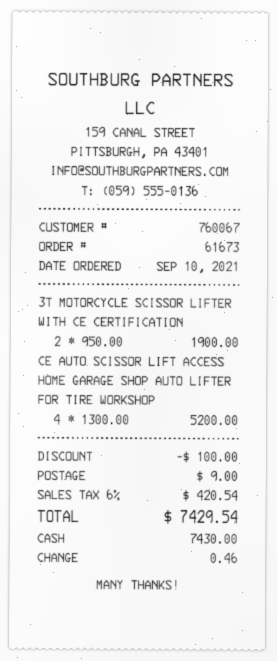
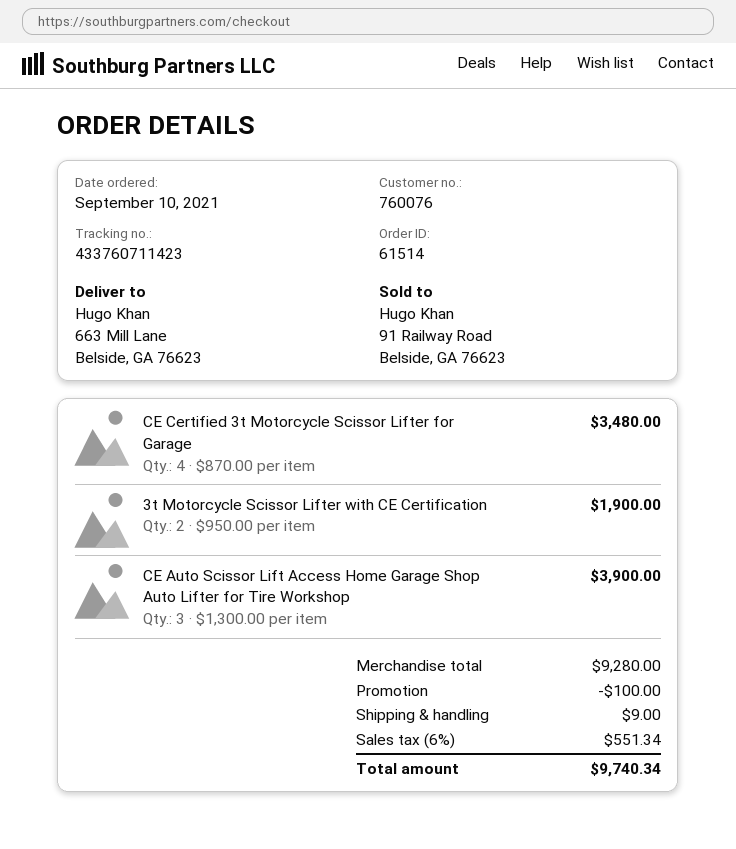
order number: 61673 -> 61514
customer number: 760067 -> 760076
CE AUTO SCISSOR LIFT ACCESS HOME GARAGE SHOP AUTO LIFTER FOR TIRE WORKSHOP: 4 x 1300.00 = 5200.00 -> 3 x 1300.00 = 3900.00
CE Certified 3t Motorcycle Scissor Lifter for Garage: none -> 4 x 870.00 = 3480.00
tax: 6% = 420.54 -> 6% = 551.34
total: 7429.54 -> 9740.34

